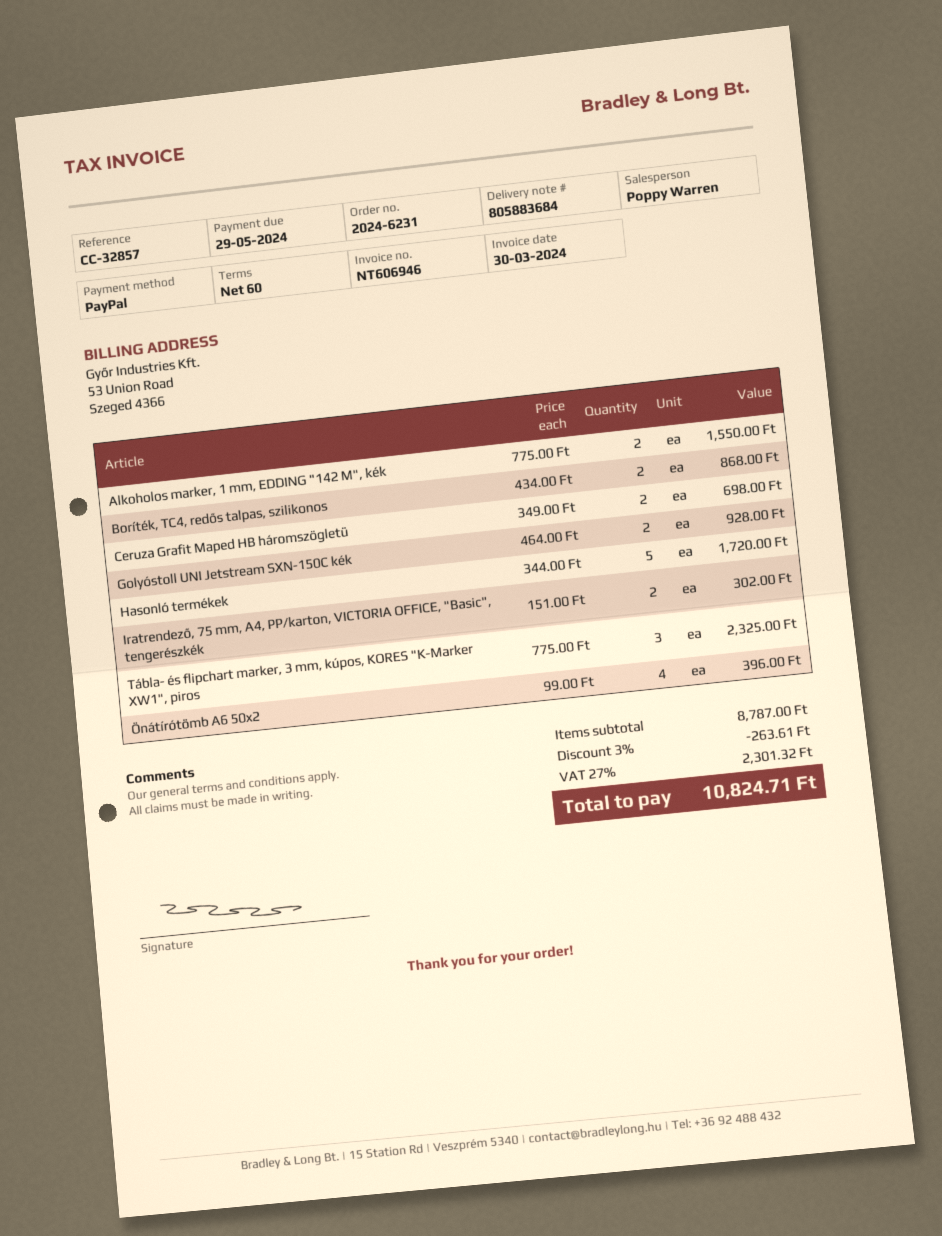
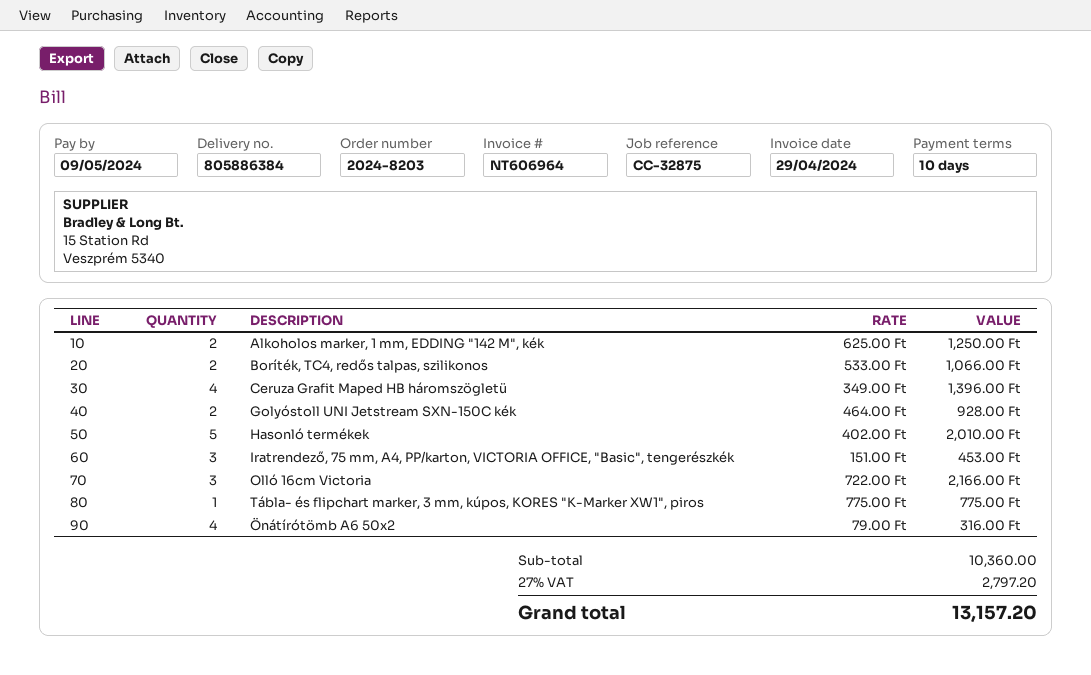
order number: 2024-6231 -> 2024-8203
delivery note number: 805883684 -> 805886384
invoice number: NT606946 -> NT606964
invoice date: 2024-03-30 -> 2024-04-29
payment terms: 60 days -> 10 days
due date: 2024-05-29 -> 2024-05-09
reference: CC-32857 -> CC-32875
Alkoholos marker, 1 mm, EDDING "142 M", kék: 2 x 775.00 = 1550.00 -> 2 x 625.00 = 1250.00
Boríték, TC4, redős talpas, szilikonos: 2 x 434.00 = 868.00 -> 2 x 533.00 = 1066.00
Ceruza Grafit Maped HB háromszögletü: 2 x 349.00 = 698.00 -> 4 x 349.00 = 1396.00
Hasonló termékek: 5 x 344.00 = 1720.00 -> 5 x 402.00 = 2010.00
Iratrendező, 75 mm, A4, PP/karton, VICTORIA OFFICE, "Basic", tengerészkék: 2 x 151.00 = 302.00 -> 3 x 151.00 = 453.00
Tábla- és flipchart marker, 3 mm, kúpos, KORES "K-Marker XW1", piros: 3 x 775.00 = 2325.00 -> 1 x 775.00 = 775.00
Önátírótömb A6 50x2: 4 x 99.00 = 396.00 -> 4 x 79.00 = 316.00
Olló 16cm Victoria: none -> 3 x 722.00 = 2166.00
subtotal: 8787.00 -> 10360.00
discount: 3% = 263.61 -> none
tax: 27% = 2301.32 -> 27% = 2797.20
total: 10824.71 -> 13157.20

